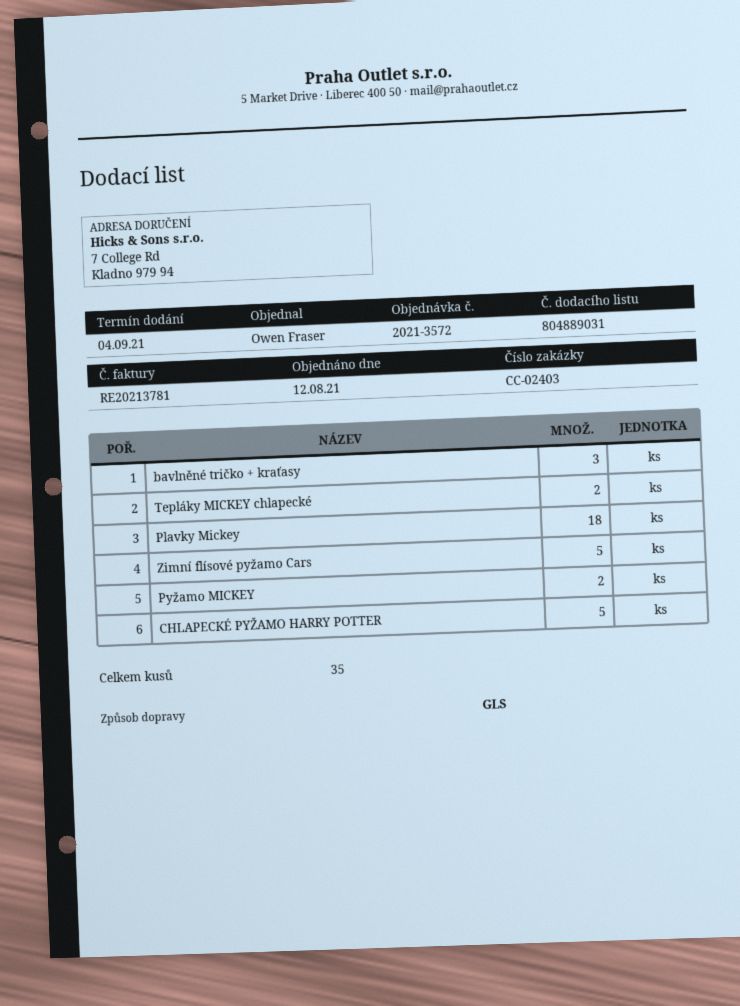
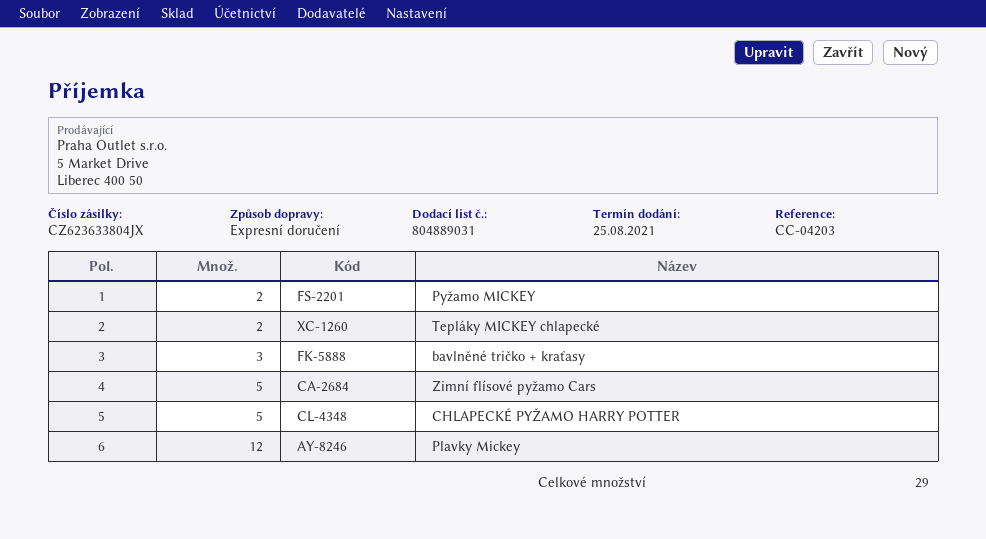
delivery date: 2021-09-04 -> 2021-08-25
reference: CC-02403 -> CC-04203
shipping method: GLS -> express
Plavky Mickey: 18 -> 12
total quantity: 35 -> 29

